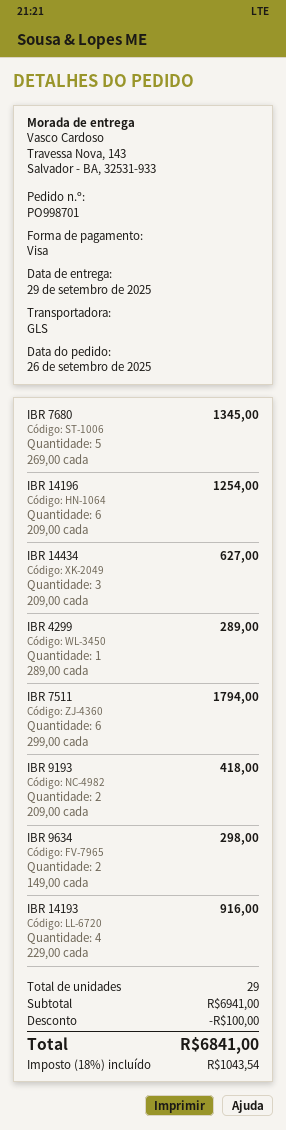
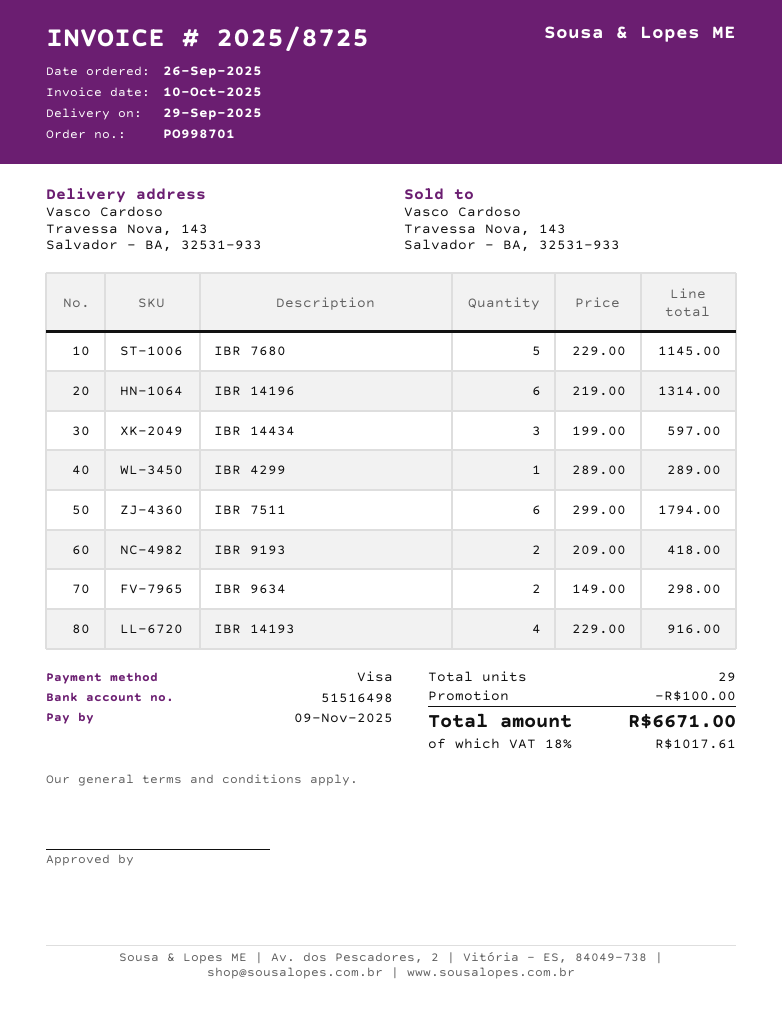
IBR 7680: 5 x 269.00 = 1345.00 -> 5 x 229.00 = 1145.00
IBR 14196: 6 x 209.00 = 1254.00 -> 6 x 219.00 = 1314.00
IBR 14434: 3 x 209.00 = 627.00 -> 3 x 199.00 = 597.00
tax: 18% = 1043.54 -> 18% = 1017.61
total: 6841.00 -> 6671.00

